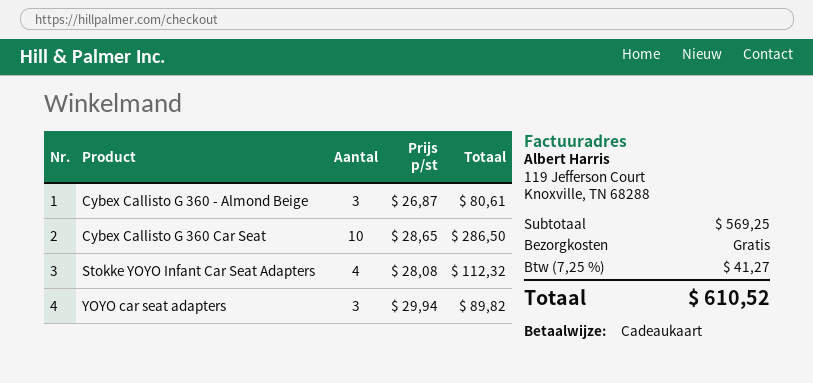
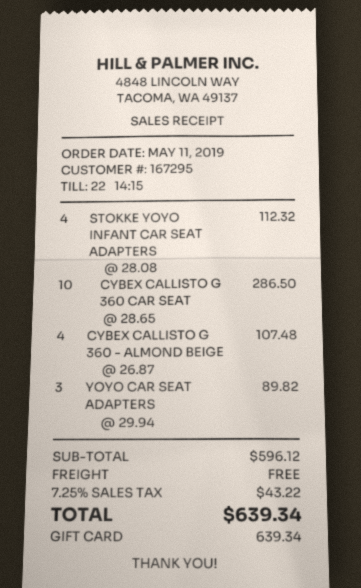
Cybex Callisto G 360 - Almond Beige: 3 x 26.87 = 80.61 -> 4 x 26.87 = 107.48
subtotal: 569.25 -> 596.12
tax: 7.25% = 41.27 -> 7.25% = 43.22
total: 610.52 -> 639.34

